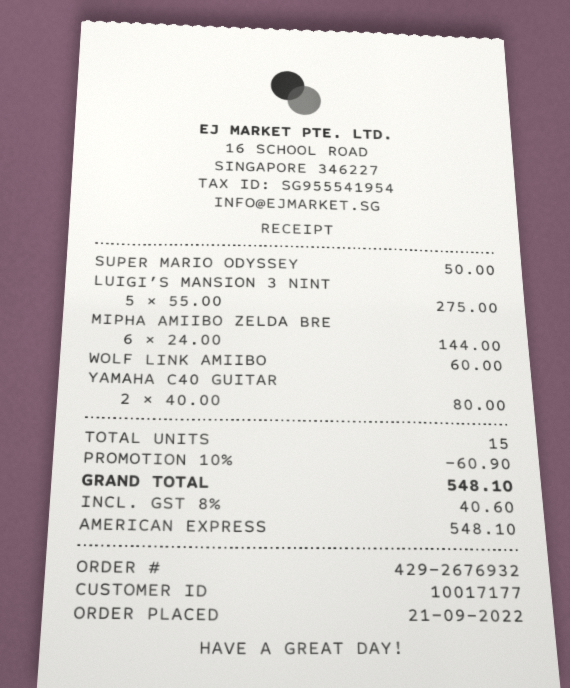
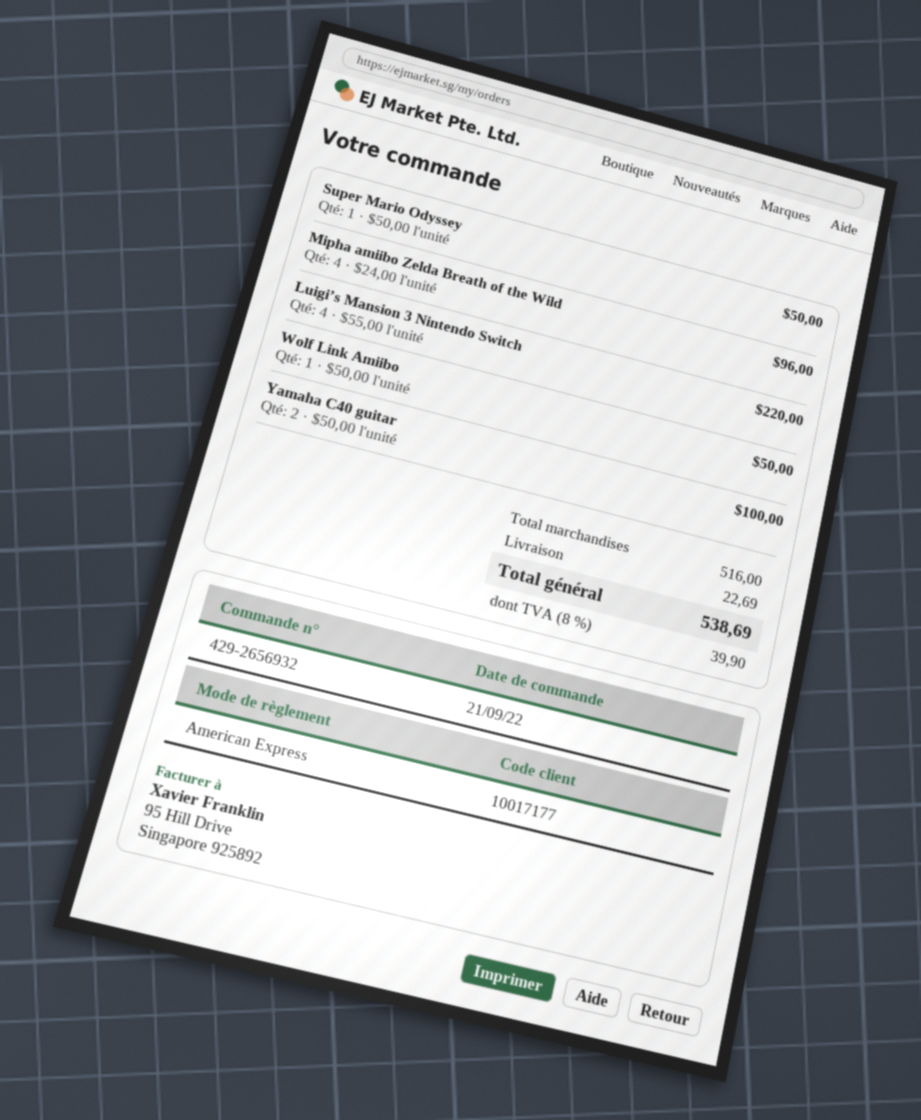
order number: 429-2676932 -> 429-2656932
LUIGI’S MANSION 3 NINT: 5 x 55.00 = 275.00 -> 4 x 55.00 = 220.00
MIPHA AMIIBO ZELDA BRE: 6 x 24.00 = 144.00 -> 4 x 24.00 = 96.00
WOLF LINK AMIIBO: 1 x 60.00 = 60.00 -> 1 x 50.00 = 50.00
YAMAHA C40 GUITAR: 2 x 40.00 = 80.00 -> 2 x 50.00 = 100.00
discount: 10% = 60.90 -> none
shipping: none -> 22.69
tax: 8% = 40.60 -> 8% = 39.90
total: 548.10 -> 538.69

